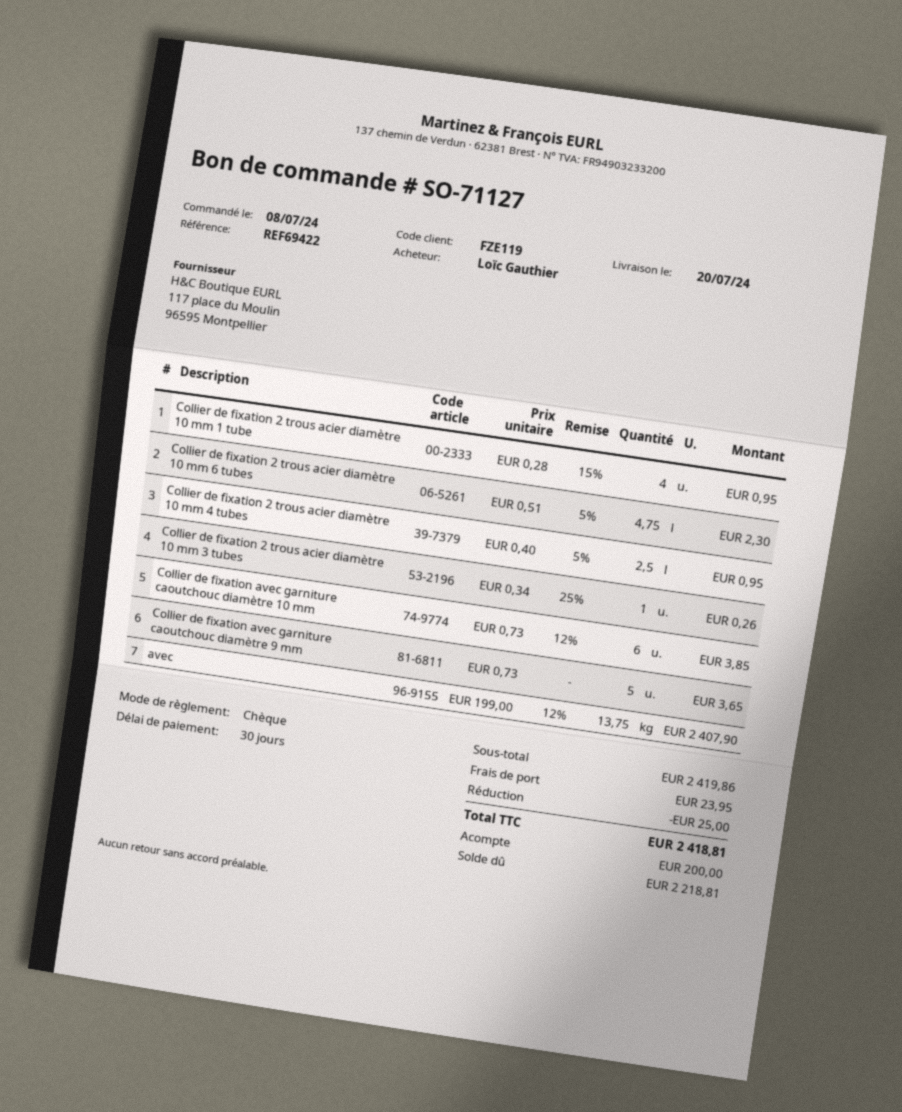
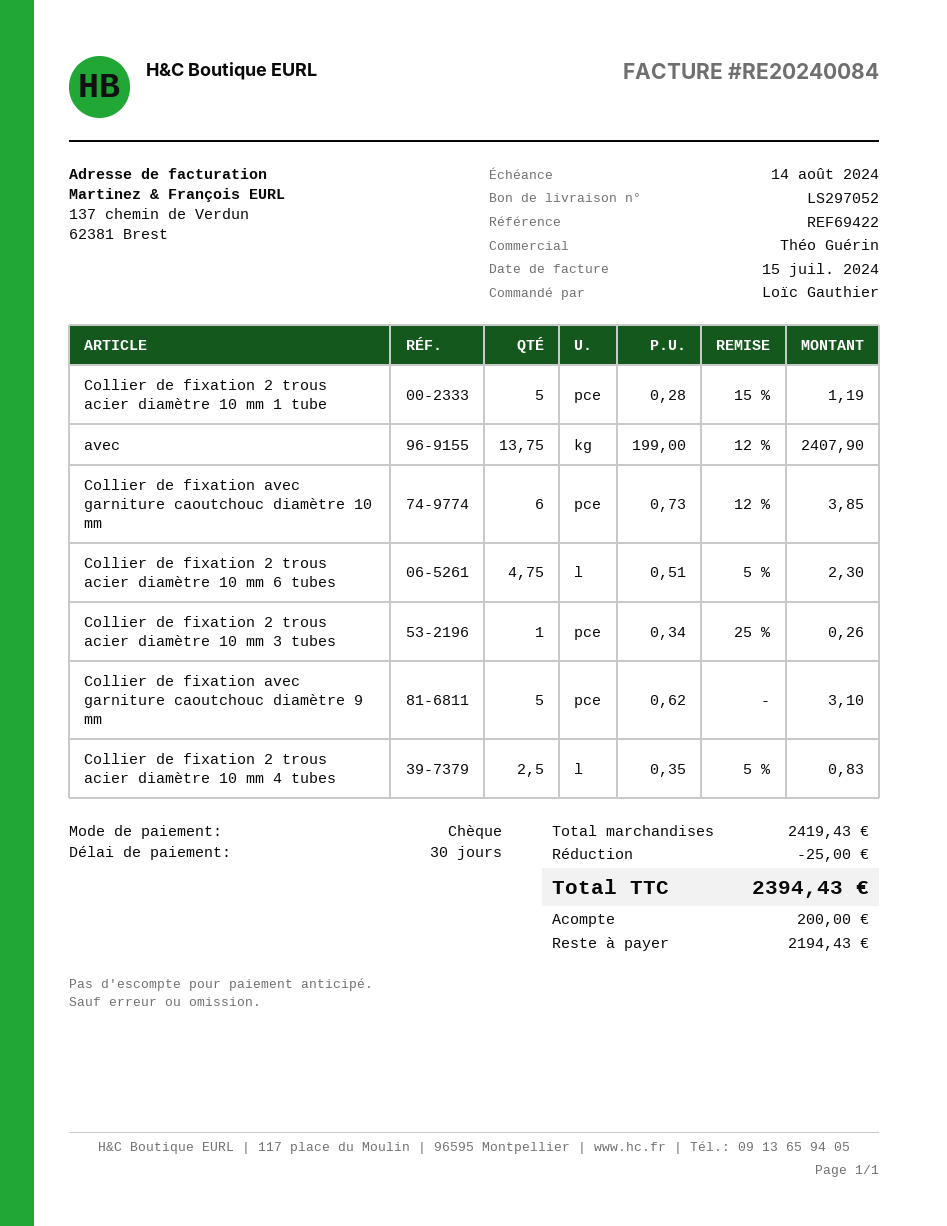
Collier de fixation 2 trous acier diamètre 10 mm 1 tube: 4 x 0.28 - 15% = 0.95 -> 5 x 0.28 - 15% = 1.19
Collier de fixation 2 trous acier diamètre 10 mm 4 tubes: 2.5 x 0.40 - 5% = 0.95 -> 2.5 x 0.35 - 5% = 0.83
Collier de fixation avec garniture caoutchouc diamètre 9 mm: 5 x 0.73 = 3.65 -> 5 x 0.62 = 3.10
subtotal: 2419.86 -> 2419.43
shipping: 23.95 -> none
total: 2418.81 -> 2394.43
balance: 2218.81 -> 2194.43

